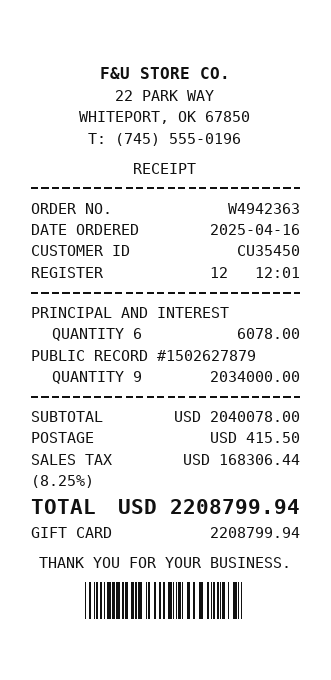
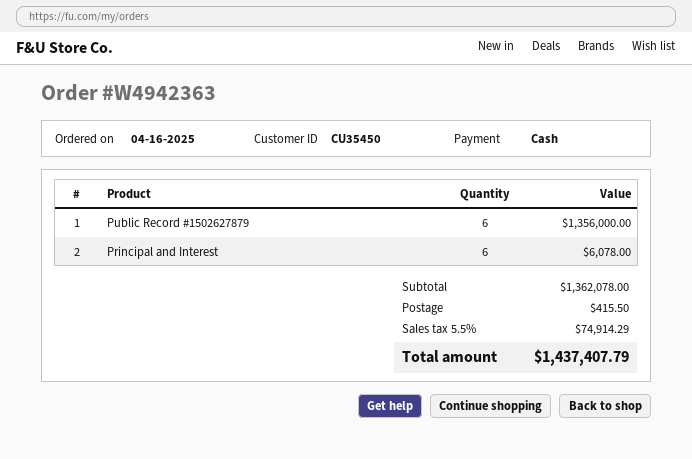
payment method: gift card -> cash
PUBLIC RECORD #1502627879: 9 for 2034000.00 -> 6 for 1356000.00
subtotal: 2040078.00 -> 1362078.00
tax: 8.25% = 168306.44 -> 5.5% = 74914.29
total: 2208799.94 -> 1437407.79

